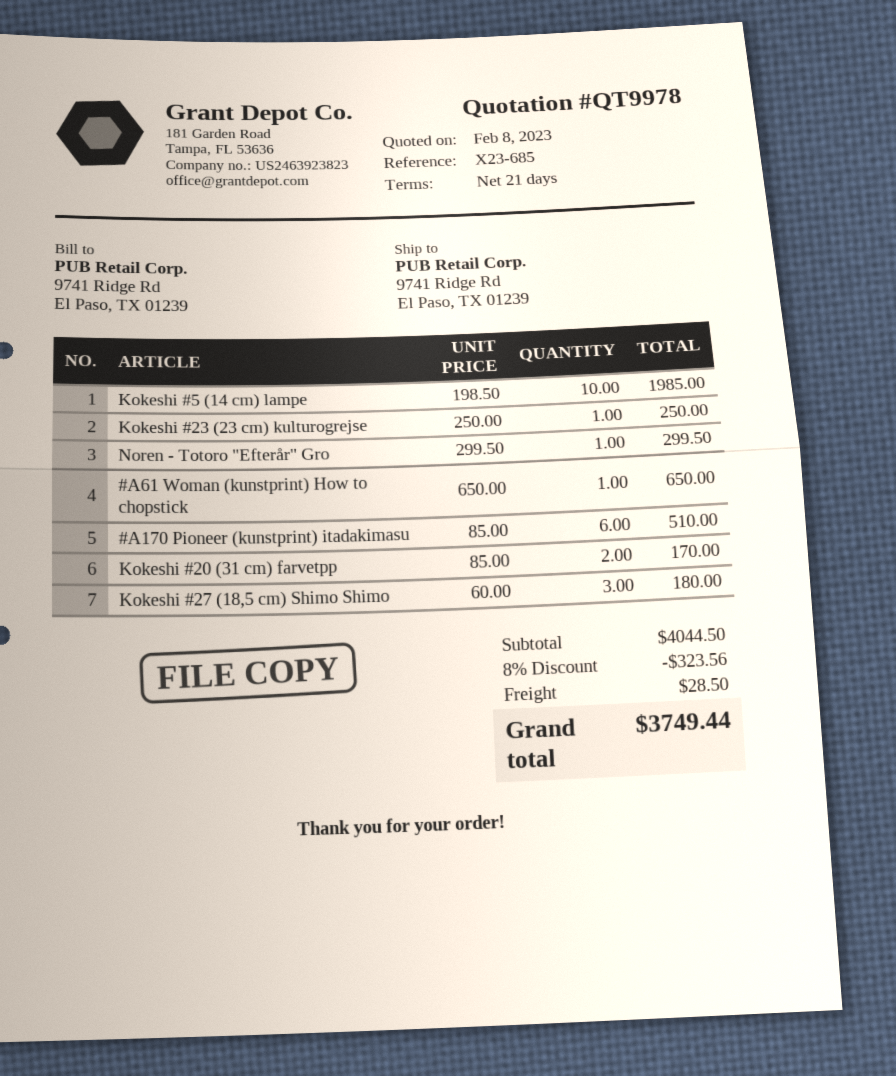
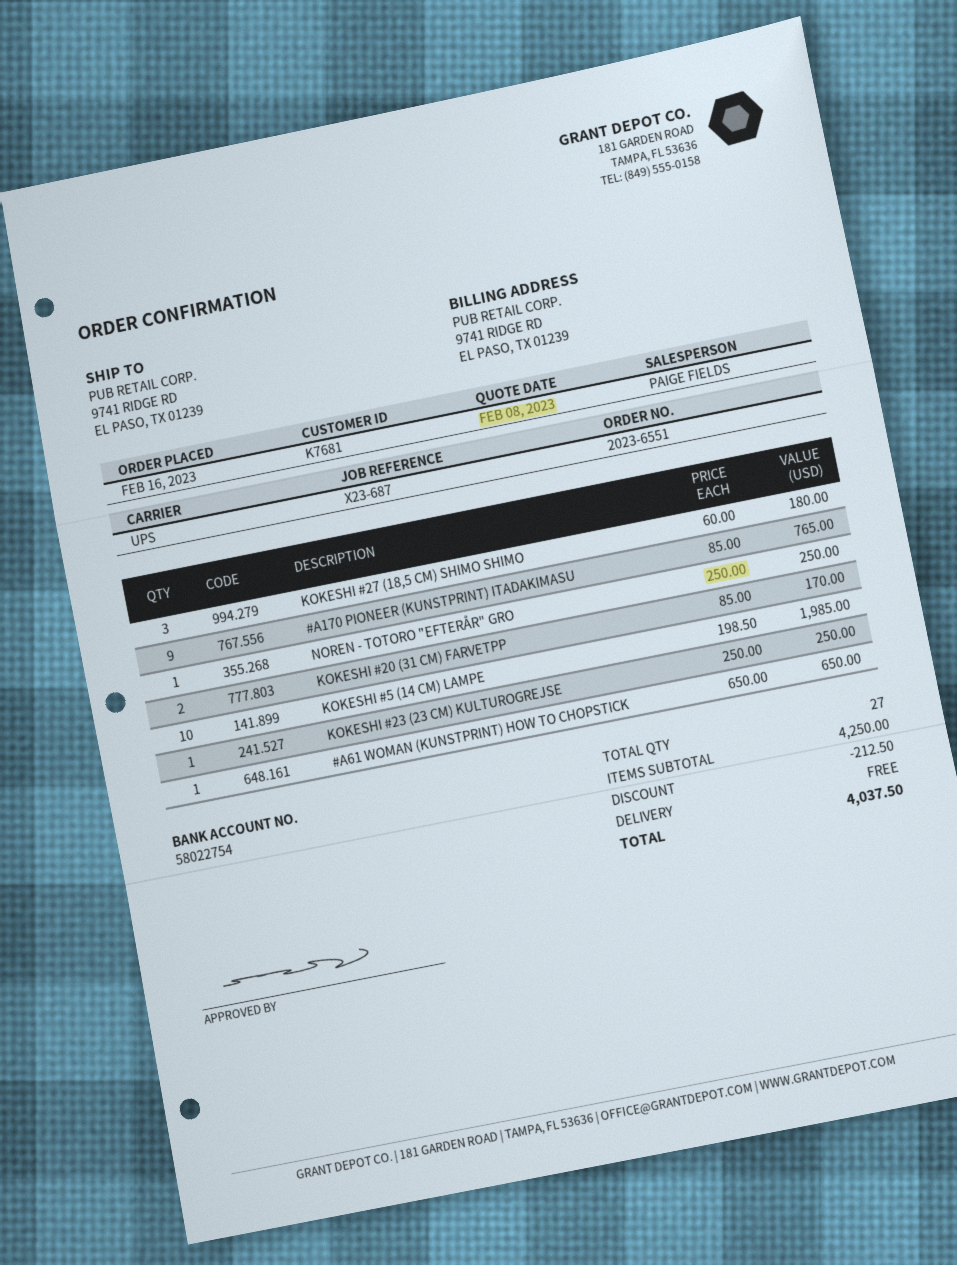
reference: X23-685 -> X23-687
Noren - Totoro "Efterår" Gro: 1 x 299.50 = 299.50 -> 1 x 250.00 = 250.00
#A170 Pioneer (kunstprint) itadakimasu: 6 x 85.00 = 510.00 -> 9 x 85.00 = 765.00
subtotal: 4044.50 -> 4250.00
discount: 323.56 -> 212.50
shipping: 28.50 -> 0.00
total: 3749.44 -> 4037.50

